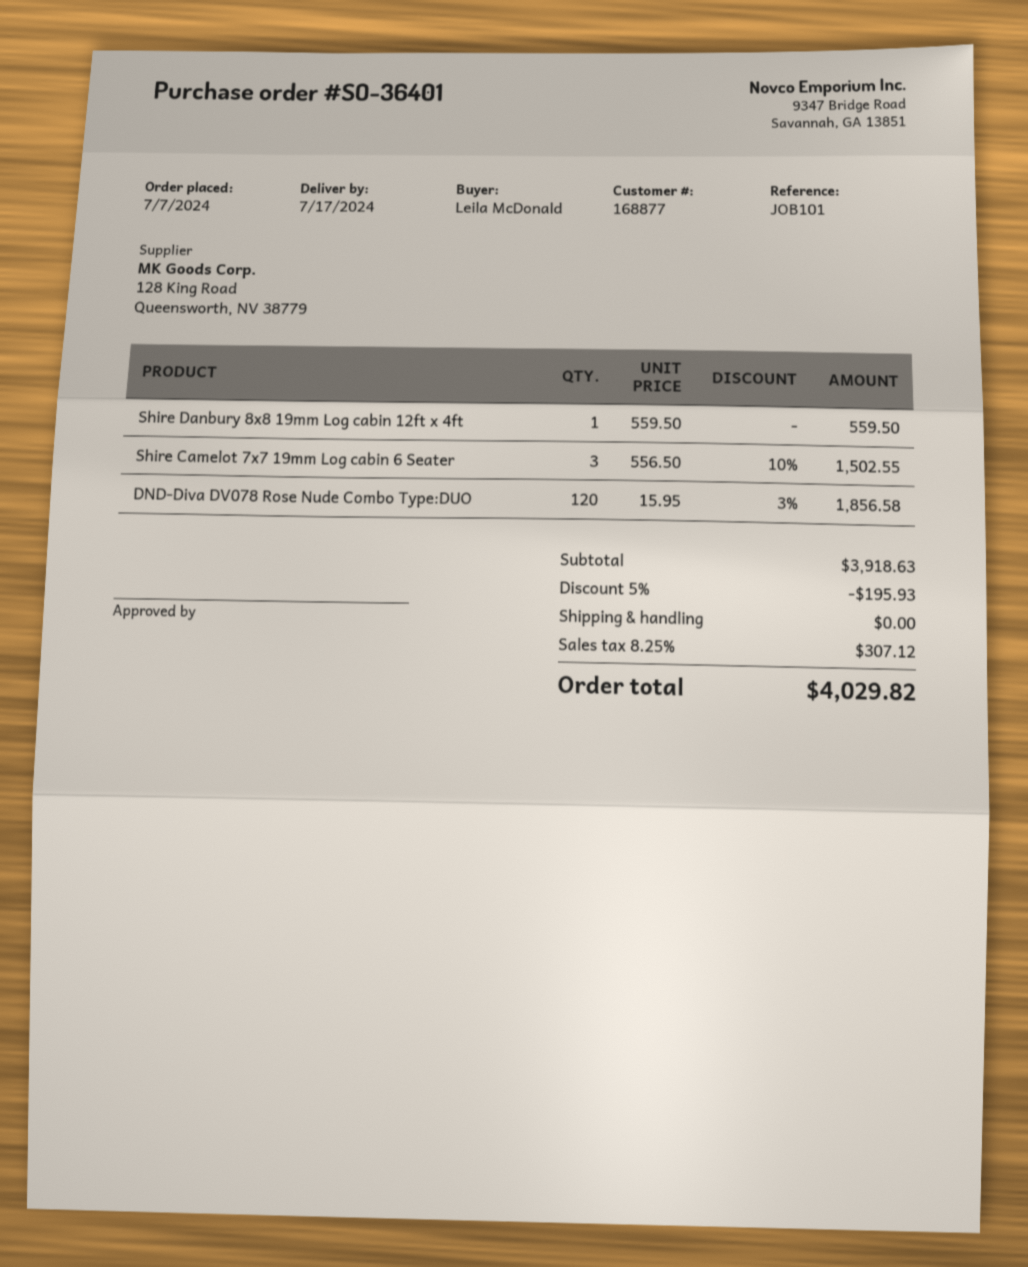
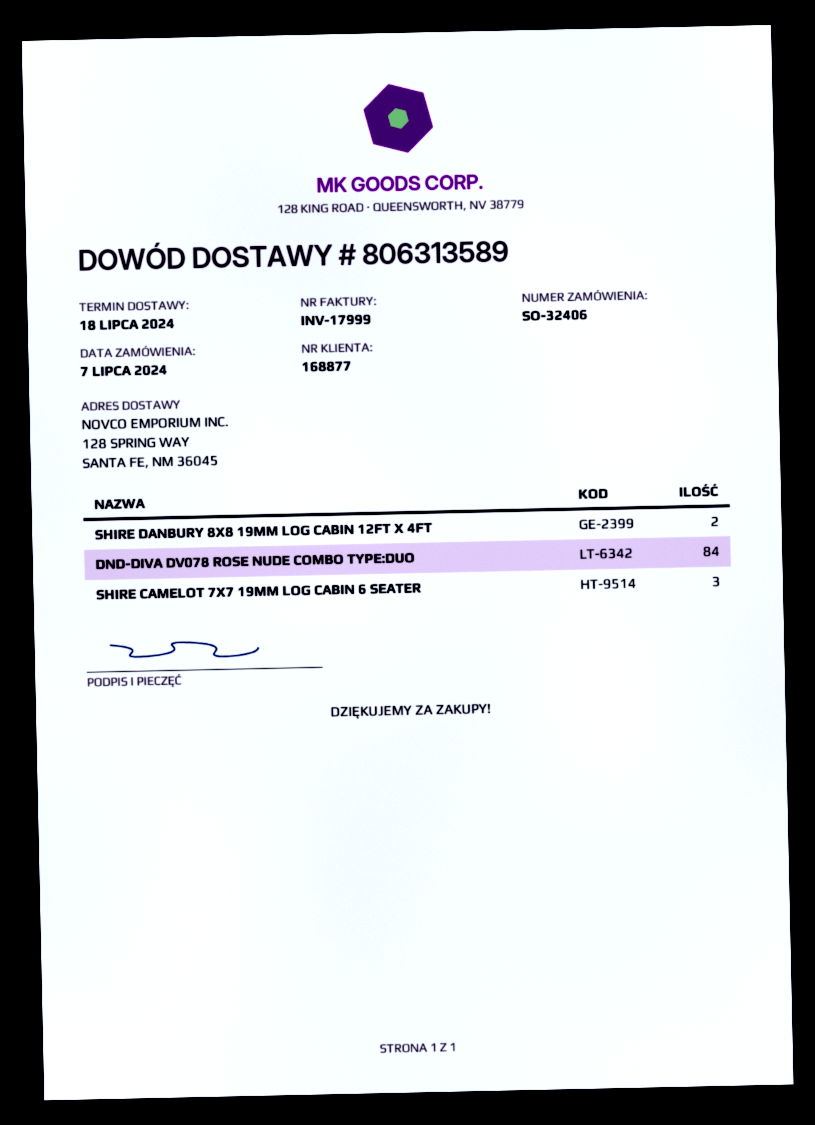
order number: SO-36401 -> SO-32406
delivery date: 2024-07-17 -> 2024-07-18
Shire Danbury 8x8 19mm Log cabin 12ft x 4ft: 1 -> 2
DND-Diva DV078 Rose Nude Combo Type:DUO: 120 -> 84

